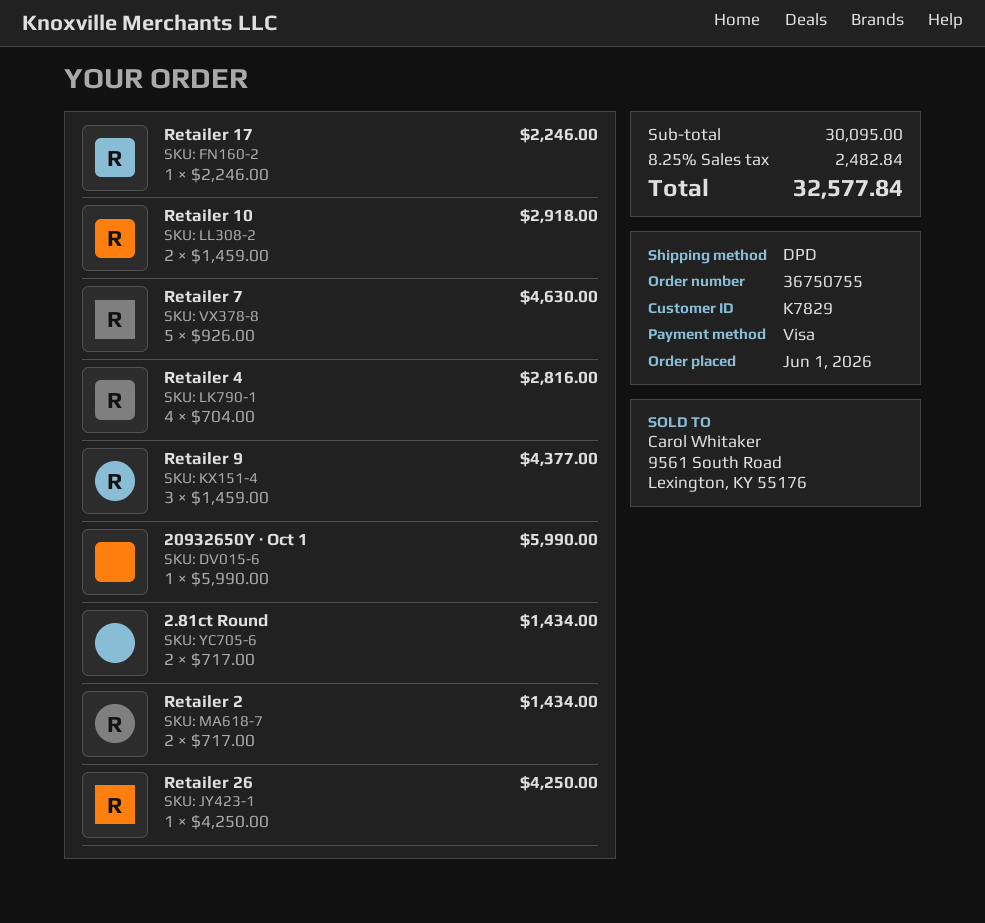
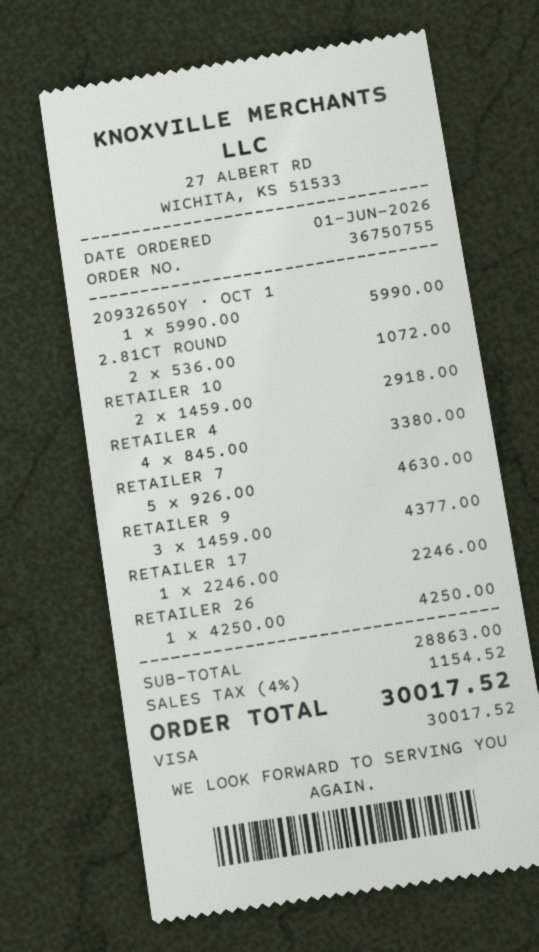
Retailer 4: 4 x 704.00 = 2816.00 -> 4 x 845.00 = 3380.00
2.81ct Round: 2 x 717.00 = 1434.00 -> 2 x 536.00 = 1072.00
Retailer 2: 2 x 717.00 = 1434.00 -> none
subtotal: 30095.00 -> 28863.00
tax: 8.25% = 2482.84 -> 4% = 1154.52
total: 32577.84 -> 30017.52

